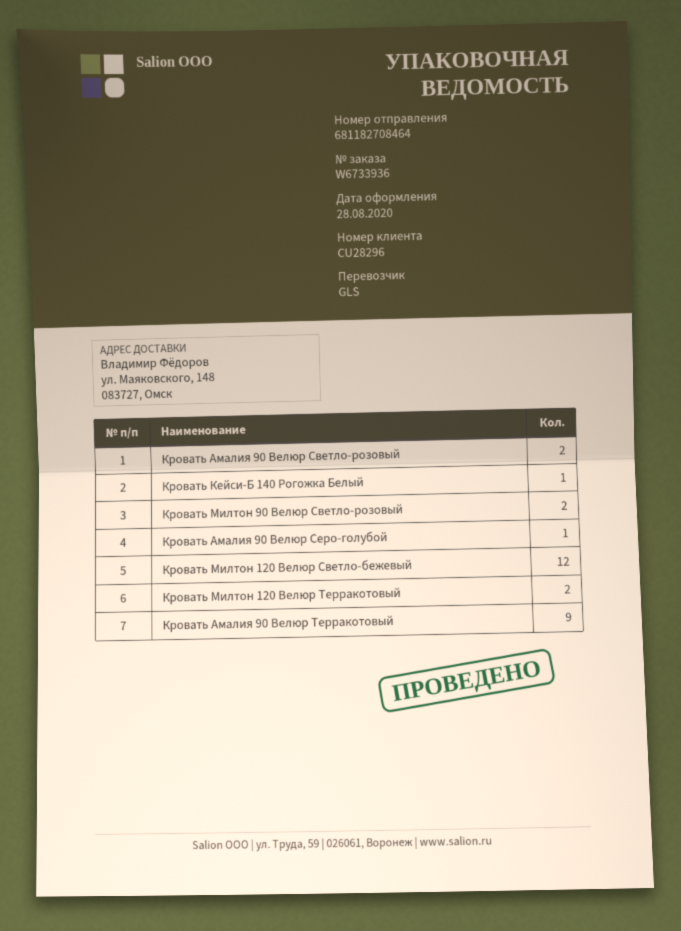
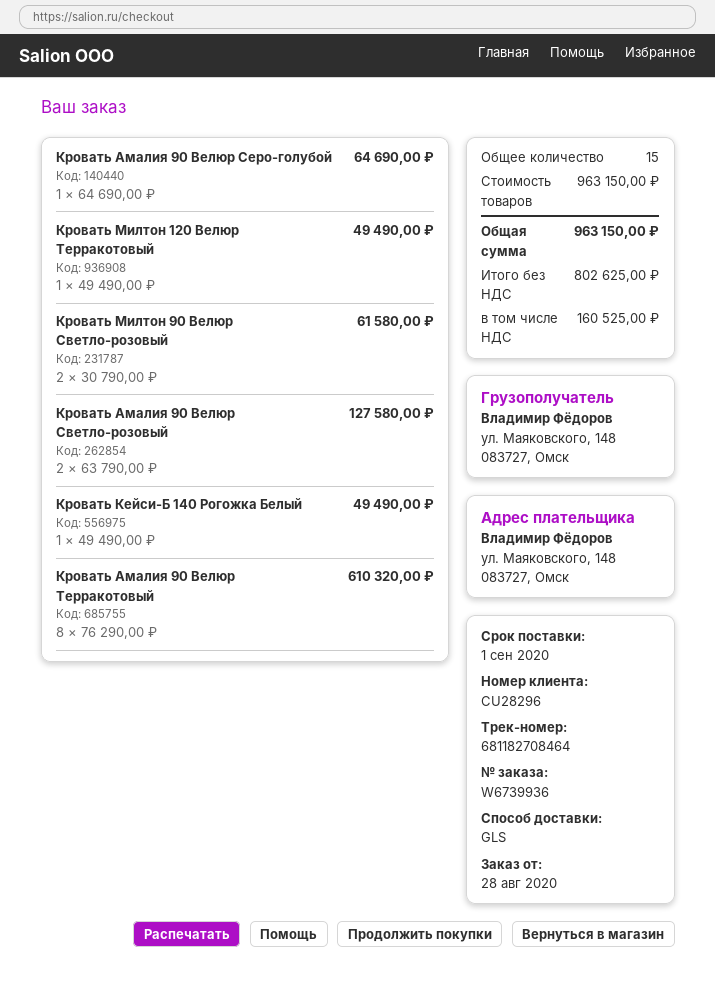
order number: W6733936 -> W6739936
Кровать Милтон 120 Велюр Светло-бежевый: 12 -> none
Кровать Милтон 120 Велюр Терракотовый: 2 -> 1
Кровать Амалия 90 Велюр Терракотовый: 9 -> 8

